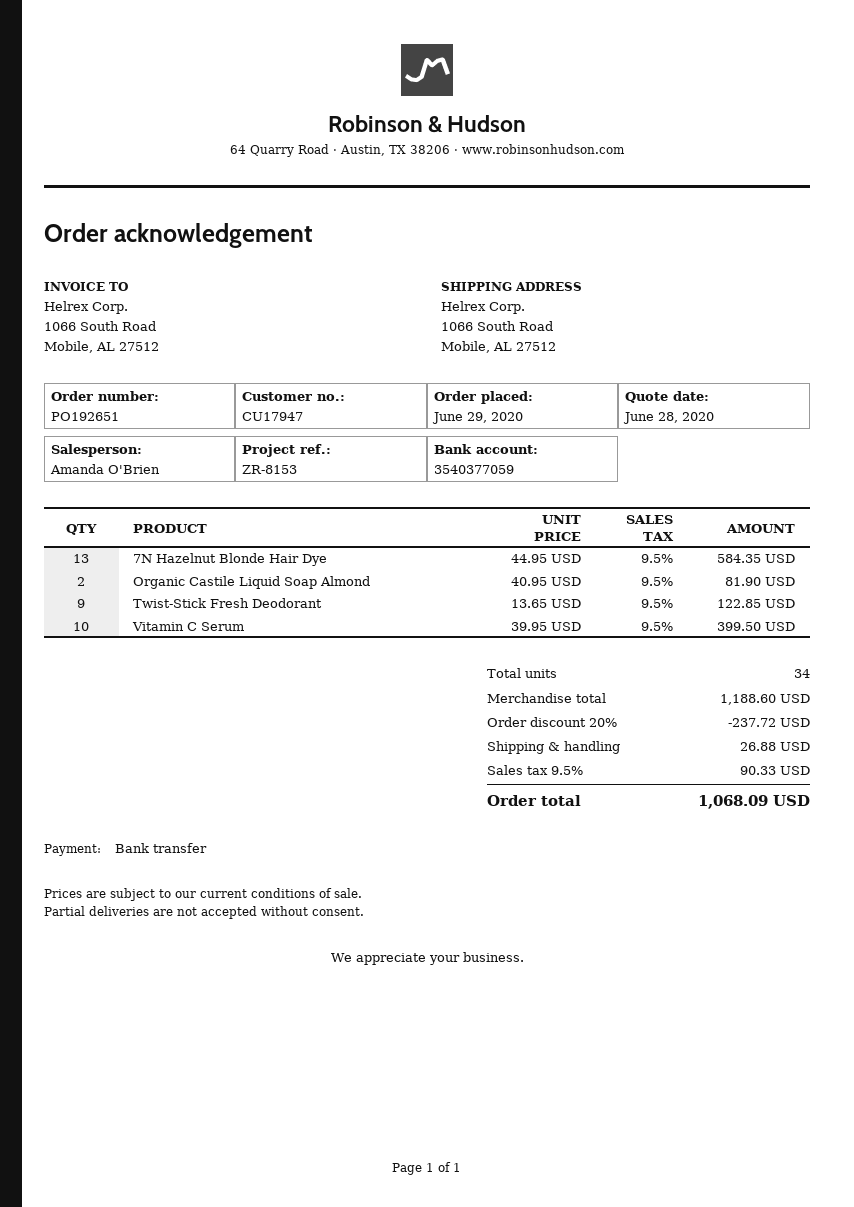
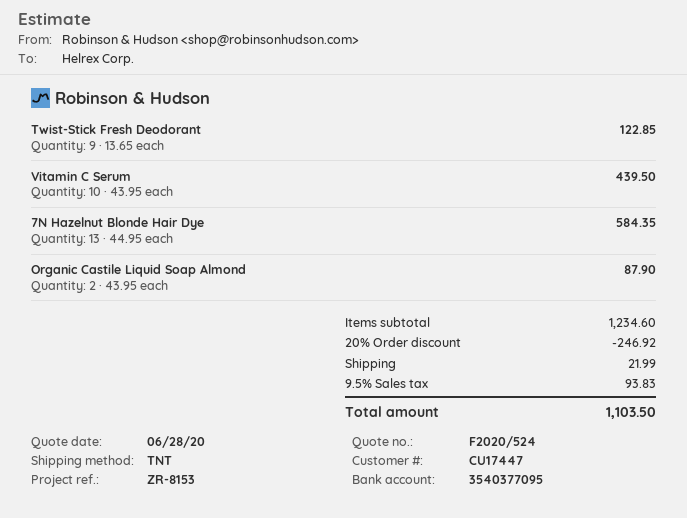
customer number: CU17947 -> CU17447
bank account: 3540377059 -> 3540377095
Organic Castile Liquid Soap Almond: 2 x 40.95 = 81.90 -> 2 x 43.95 = 87.90
Vitamin C Serum: 10 x 39.95 = 399.50 -> 10 x 43.95 = 439.50
subtotal: 1188.60 -> 1234.60
discount: 20% = 237.72 -> 20% = 246.92
shipping: 26.88 -> 21.99
tax: 9.5% = 90.33 -> 9.5% = 93.83
total: 1068.09 -> 1103.50

